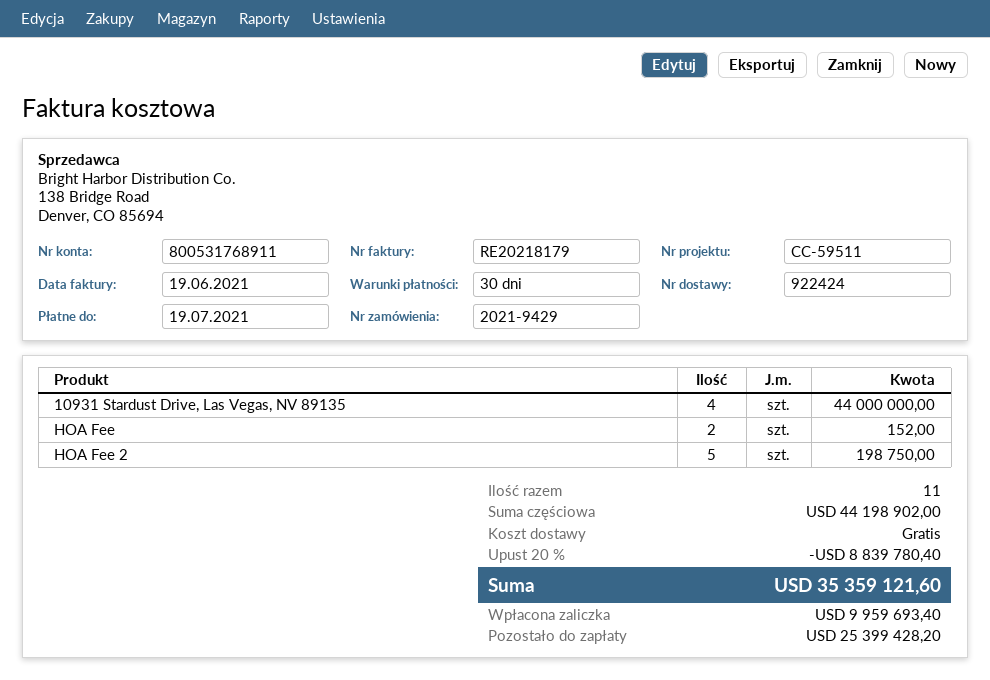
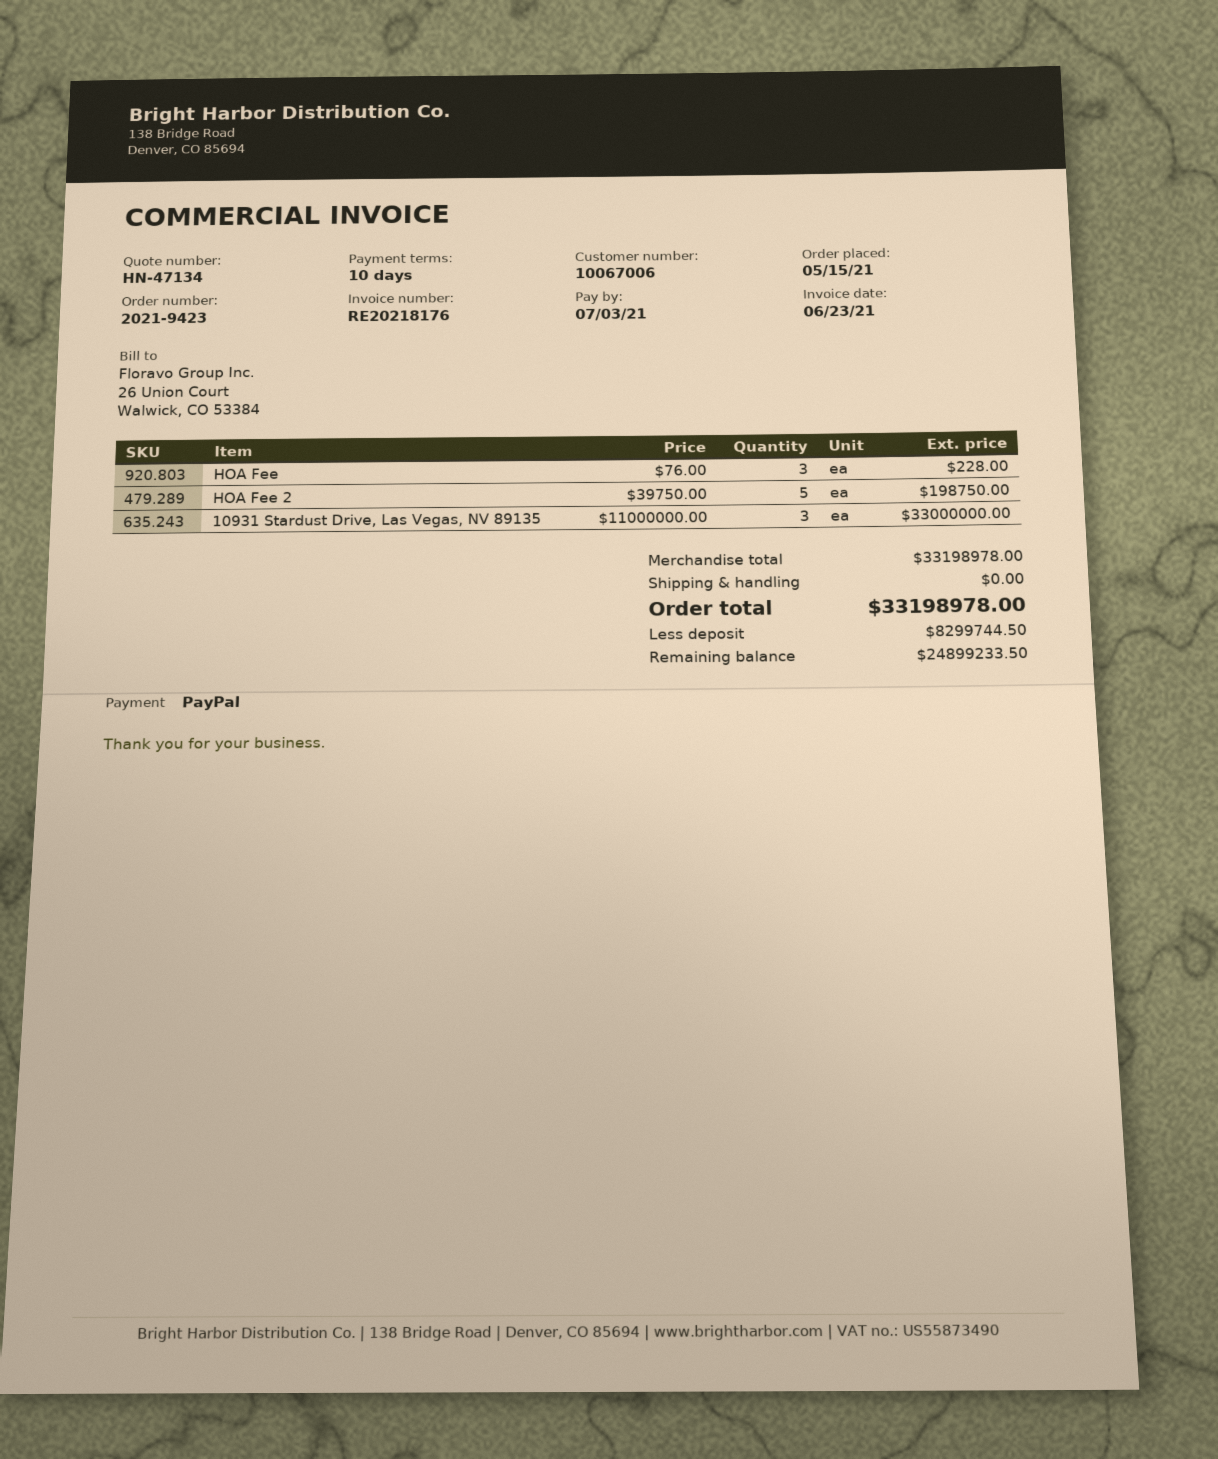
order number: 2021-9429 -> 2021-9423
invoice number: RE20218179 -> RE20218176
invoice date: 2021-06-19 -> 2021-06-23
payment terms: 30 days -> 10 days
due date: 2021-07-19 -> 2021-07-03
10931 Stardust Drive, Las Vegas, NV 89135: 4 for 44000000.00 -> 3 for 33000000.00
HOA Fee: 2 for 152.00 -> 3 for 228.00
subtotal: 44198902.00 -> 33198978.00
discount: 20% = 8839780.40 -> none
total: 35359121.60 -> 33198978.00
deposit: 9959693.40 -> 8299744.50
balance: 25399428.20 -> 24899233.50

